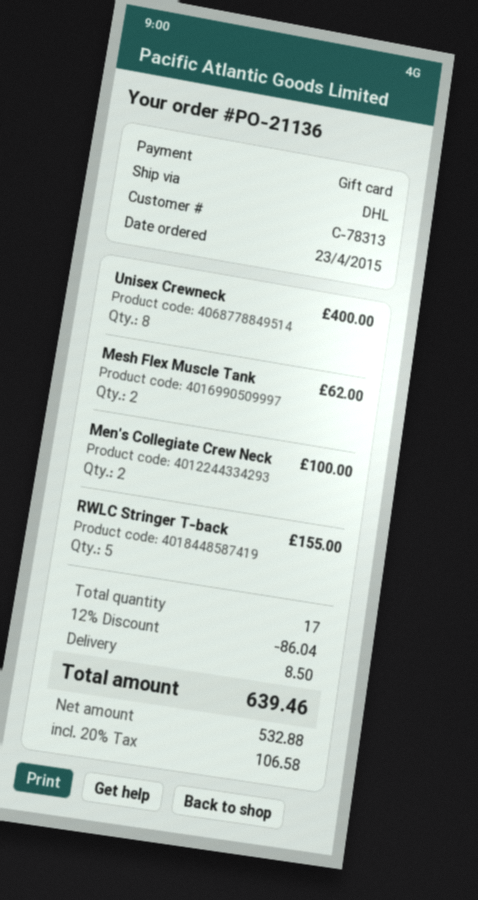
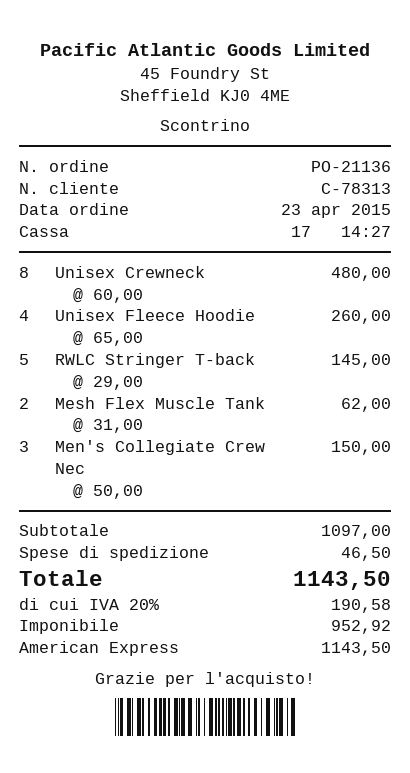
payment method: gift card -> American Express
Unisex Crewneck: 8 for 400.00 -> 8 for 480.00
Men's Collegiate Crew Neck: 2 for 100.00 -> 3 for 150.00
RWLC Stringer T-back: 5 for 155.00 -> 5 for 145.00
Unisex Fleece Hoodie: none -> 4 for 260.00
discount: 12% = 86.04 -> none
shipping: 8.50 -> 46.50
net: 532.88 -> 952.92
tax: 20% = 106.58 -> 20% = 190.58
total: 639.46 -> 1143.50

